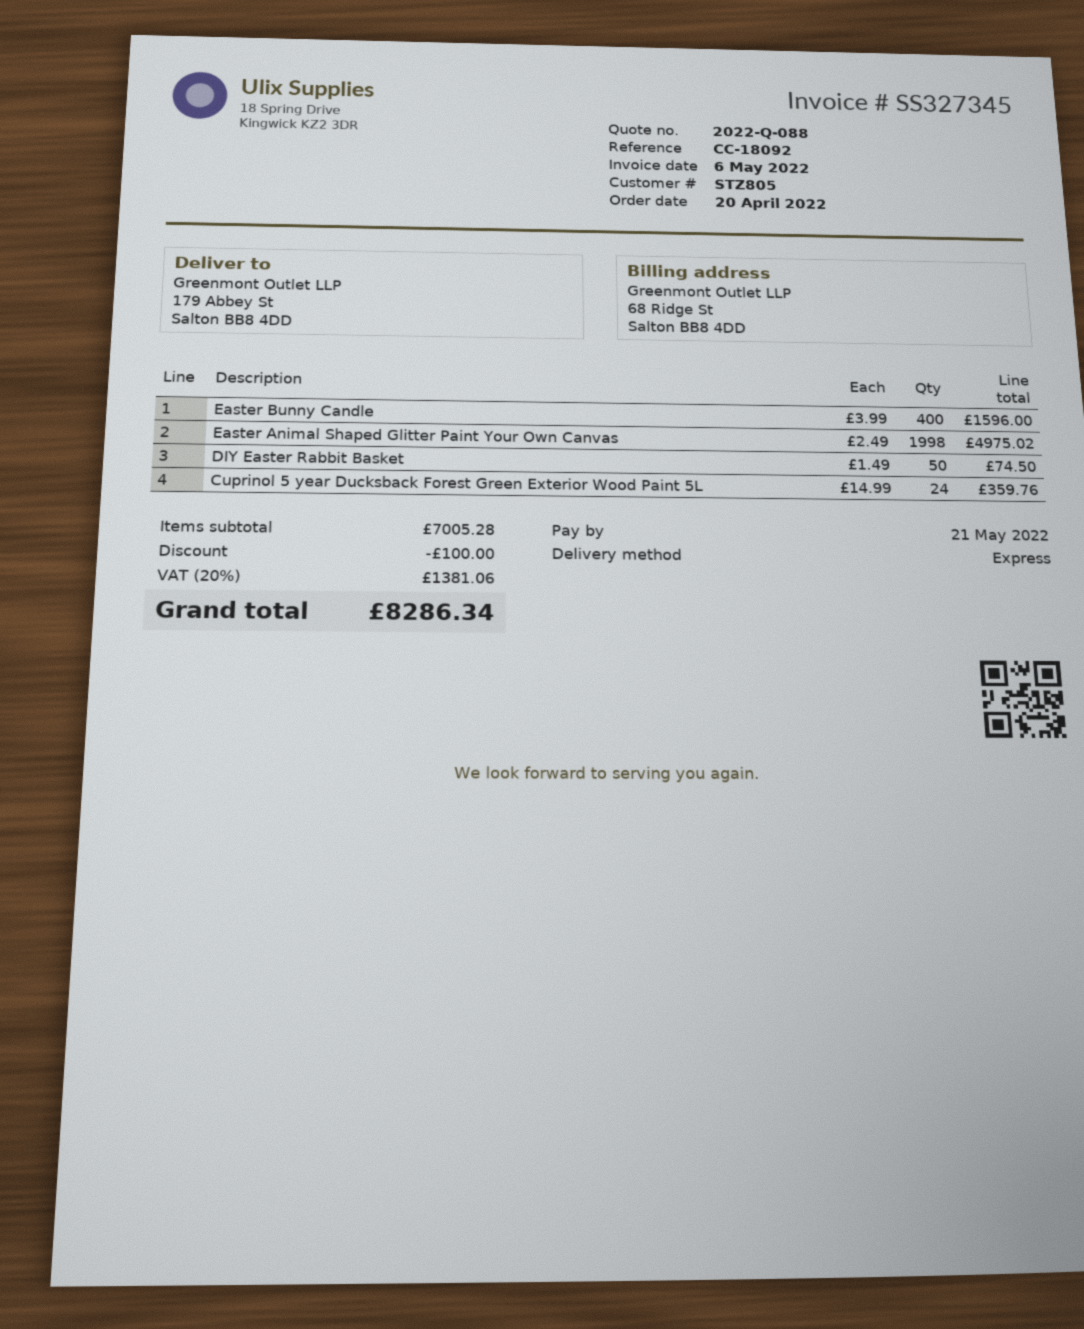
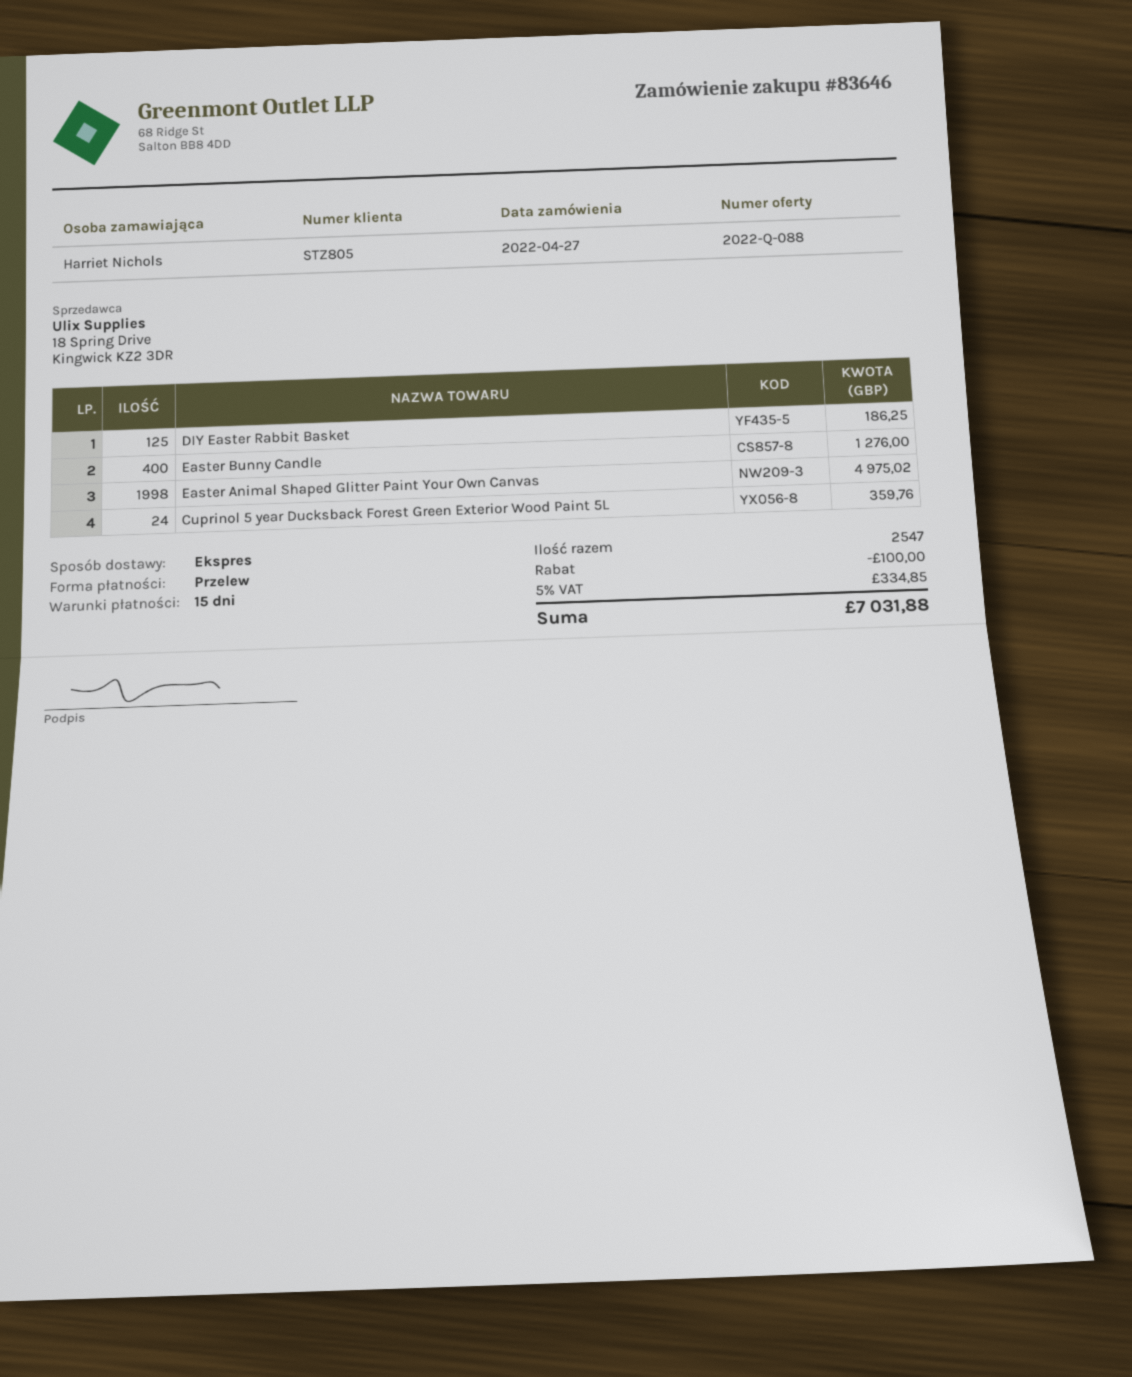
order date: 2022-04-20 -> 2022-04-27
Easter Bunny Candle: 400 for 1596.00 -> 400 for 1276.00
DIY Easter Rabbit Basket: 50 for 74.50 -> 125 for 186.25
tax: 20% = 1381.06 -> 5% = 334.85
total: 8286.34 -> 7031.88

